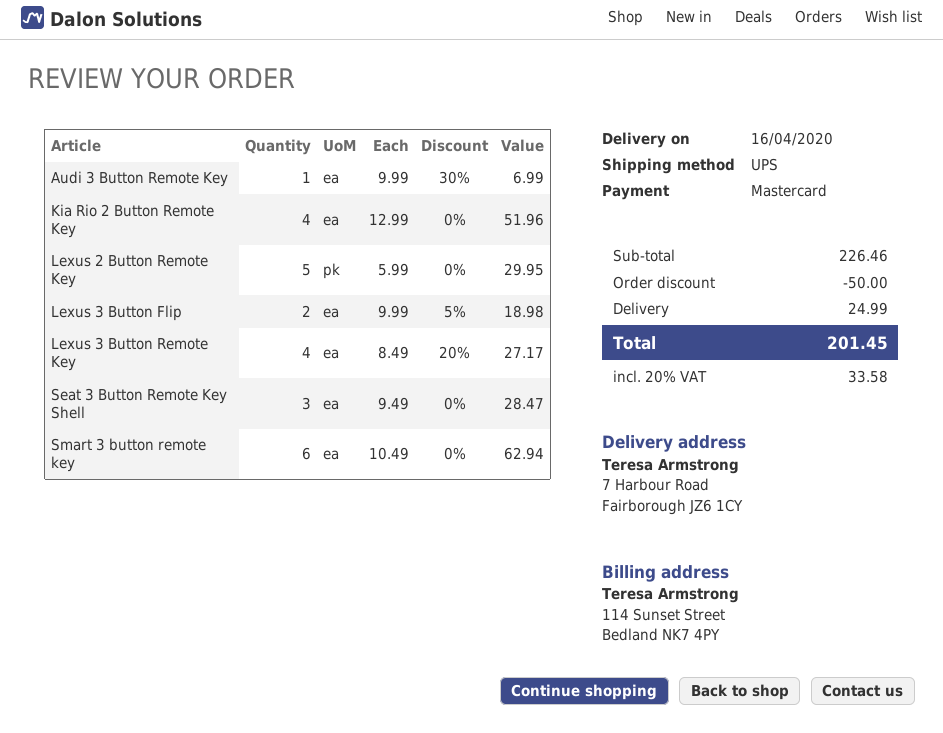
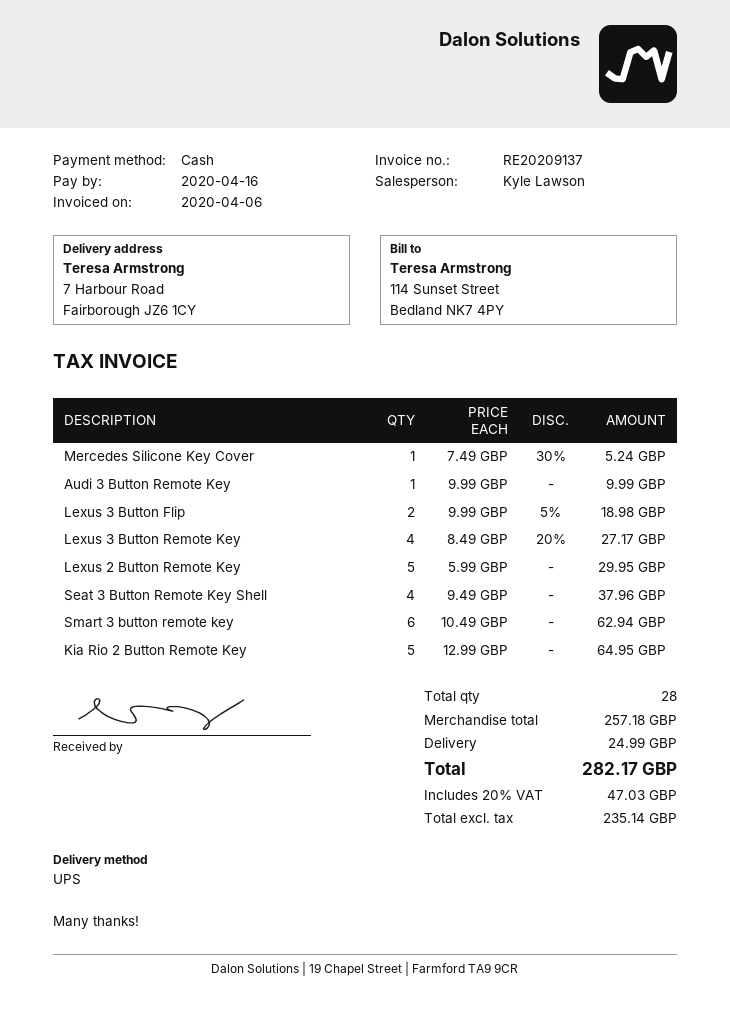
payment method: Mastercard -> cash
Audi 3 Button Remote Key: 1 x 9.99 - 30% = 6.99 -> 1 x 9.99 = 9.99
Kia Rio 2 Button Remote Key: 4 x 12.99 = 51.96 -> 5 x 12.99 = 64.95
Seat 3 Button Remote Key Shell: 3 x 9.49 = 28.47 -> 4 x 9.49 = 37.96
Mercedes Silicone Key Cover: none -> 1 x 7.49 - 30% = 5.24
subtotal: 226.46 -> 257.18
discount: 50.00 -> none
tax: 20% = 33.58 -> 20% = 47.03
total: 201.45 -> 282.17

